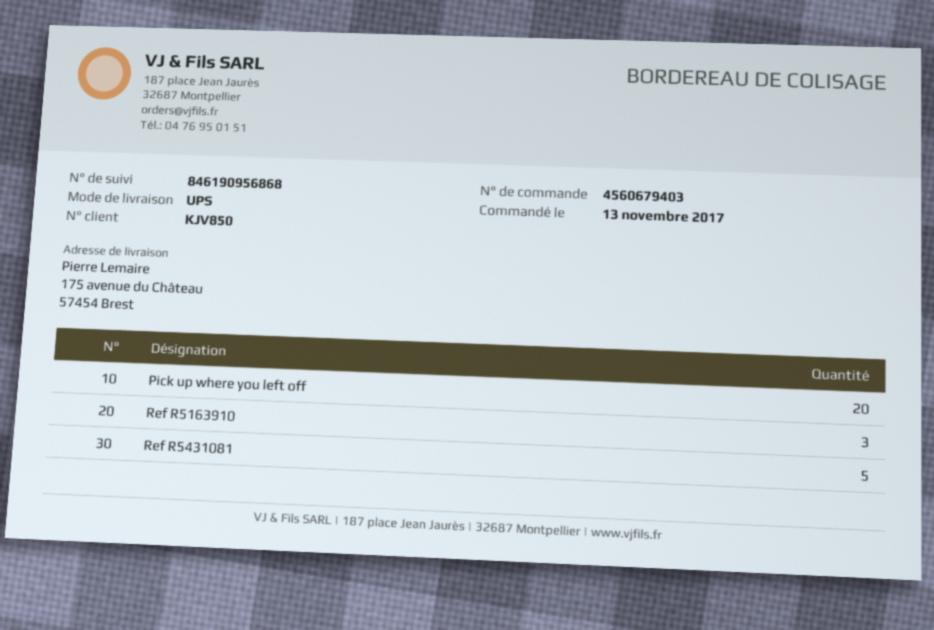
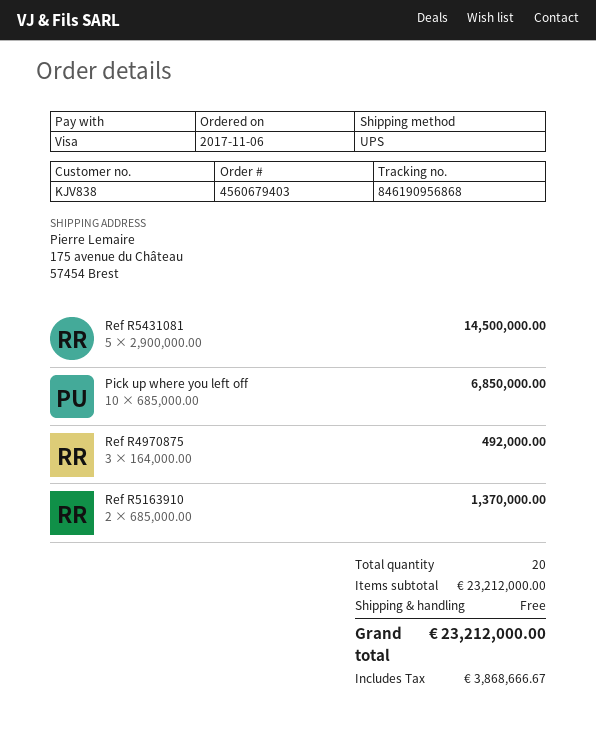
order date: 2017-11-13 -> 2017-11-06
customer number: KJV850 -> KJV838
Pick up where you left off: 20 -> 10
Ref R5163910: 3 -> 2
Ref R4970875: none -> 3

